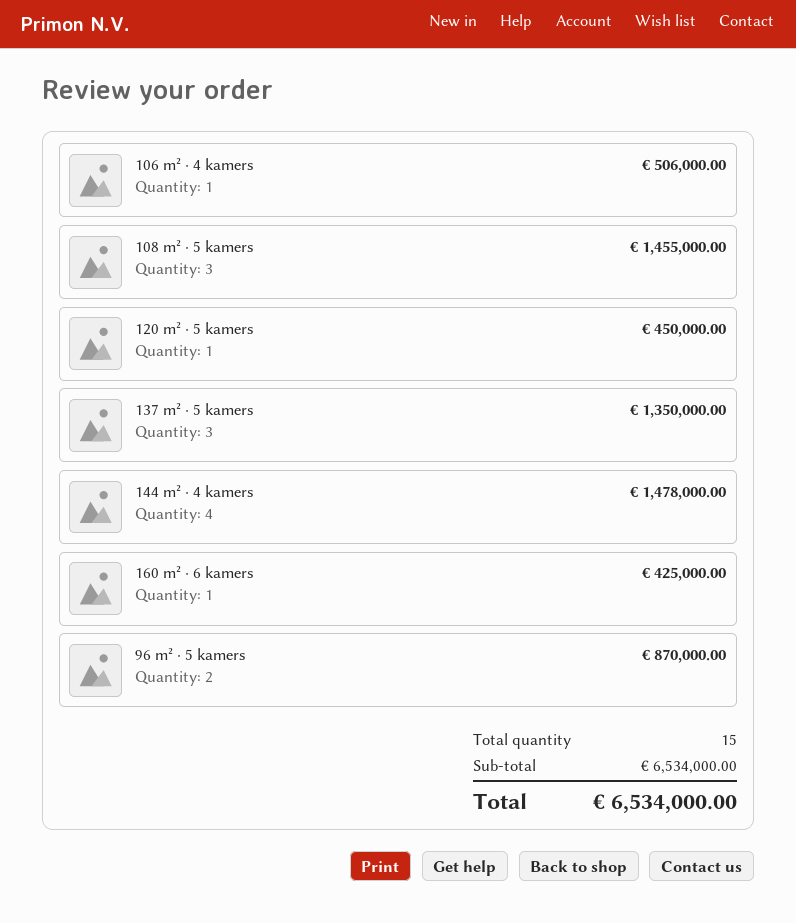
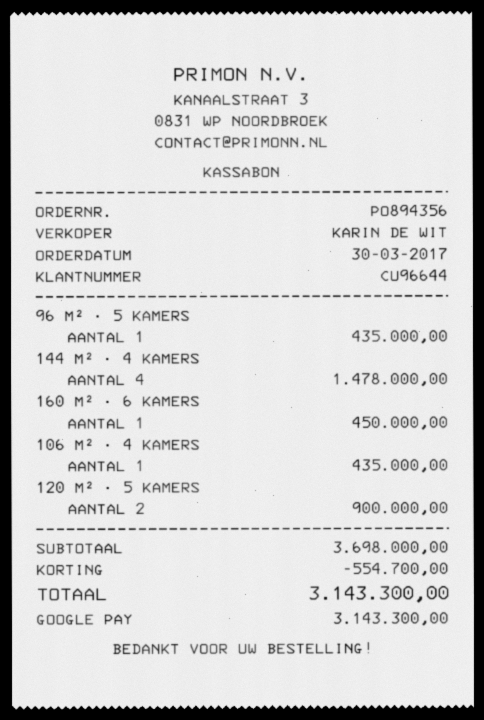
106 m² · 4 kamers: 1 for 506000.00 -> 1 for 435000.00
108 m² · 5 kamers: 3 for 1455000.00 -> none
120 m² · 5 kamers: 1 for 450000.00 -> 2 for 900000.00
137 m² · 5 kamers: 3 for 1350000.00 -> none
160 m² · 6 kamers: 1 for 425000.00 -> 1 for 450000.00
96 m² · 5 kamers: 2 for 870000.00 -> 1 for 435000.00
subtotal: 6534000.00 -> 3698000.00
discount: none -> 554700.00
total: 6534000.00 -> 3143300.00

